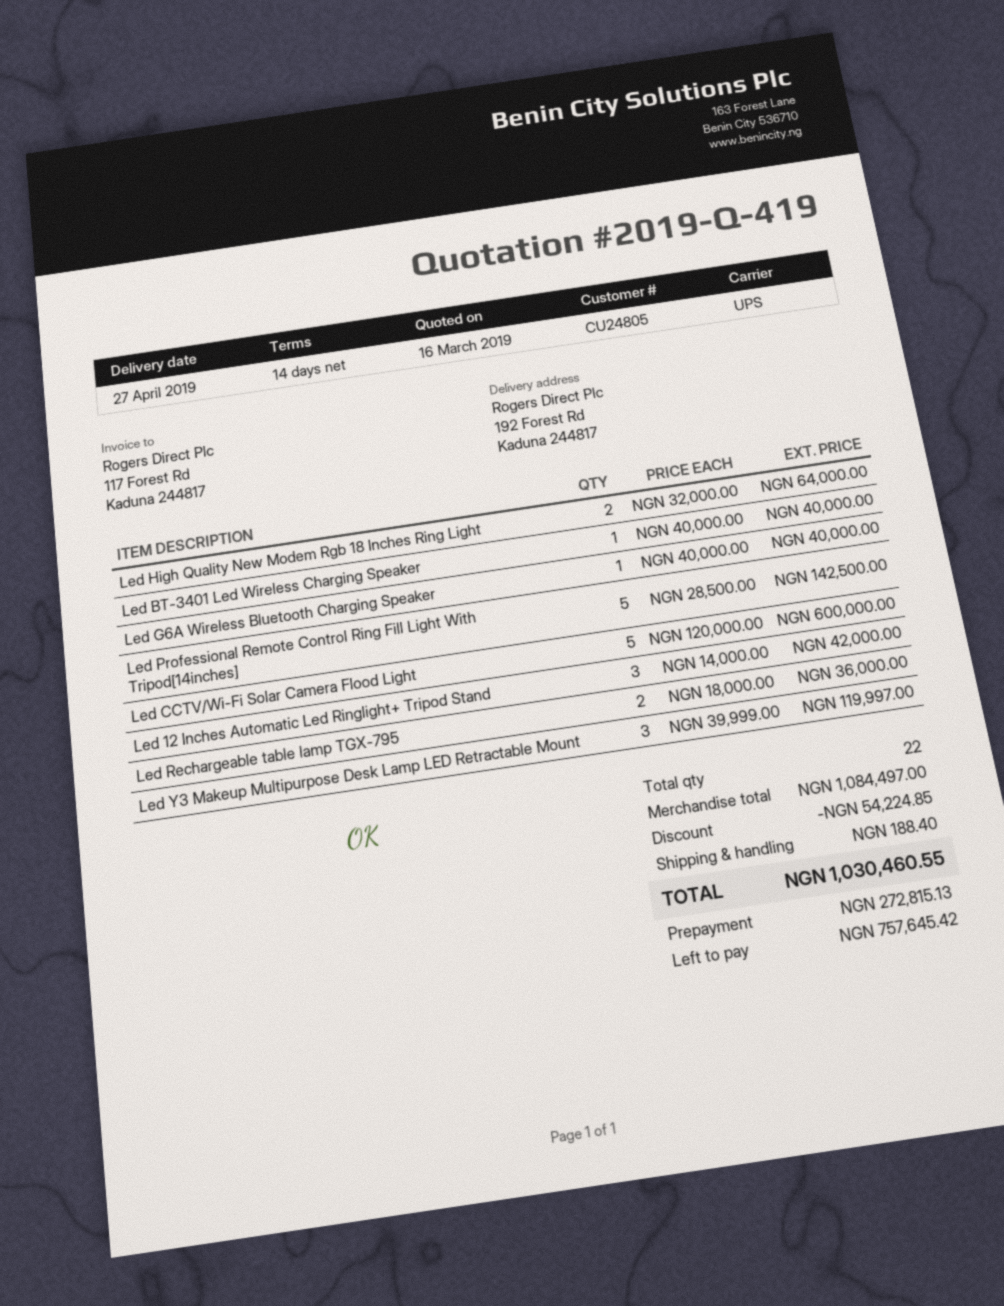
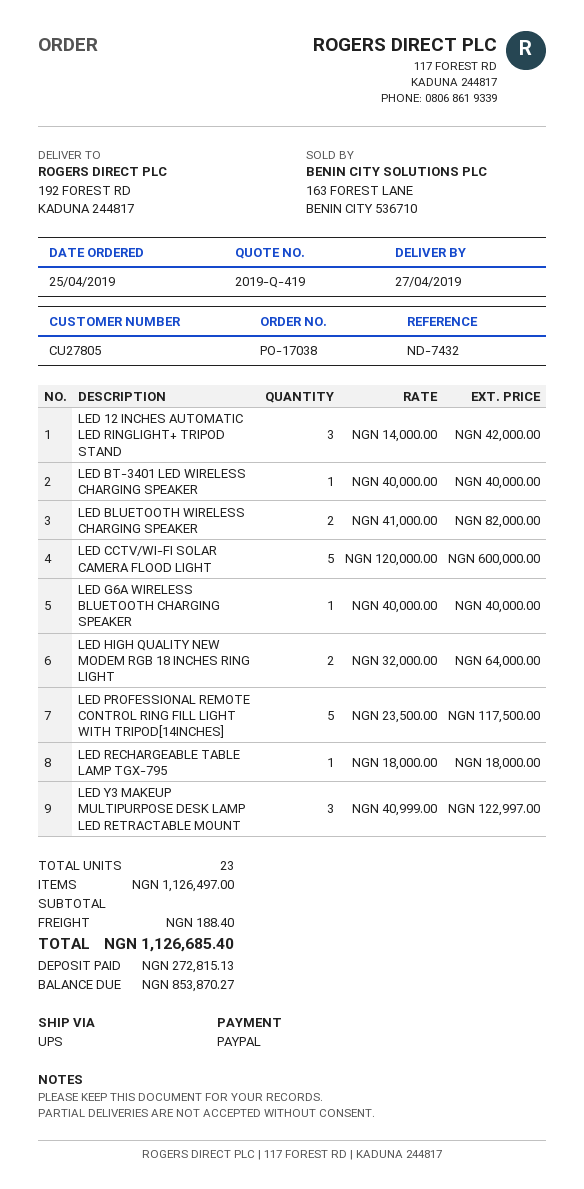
customer number: CU24805 -> CU27805
Led Professional Remote Control Ring Fill Light With Tripod[14inches]: 5 x 28500.00 = 142500.00 -> 5 x 23500.00 = 117500.00
Led Rechargeable table lamp TGX-795: 2 x 18000.00 = 36000.00 -> 1 x 18000.00 = 18000.00
Led Y3 Makeup Multipurpose Desk Lamp LED Retractable Mount: 3 x 39999.00 = 119997.00 -> 3 x 40999.00 = 122997.00
LED BLUETOOTH WIRELESS CHARGING SPEAKER: none -> 2 x 41000.00 = 82000.00
total quantity: 22 -> 23
subtotal: 1084497.00 -> 1126497.00
discount: 54224.85 -> none
total: 1030460.55 -> 1126685.40
balance: 757645.42 -> 853870.27

